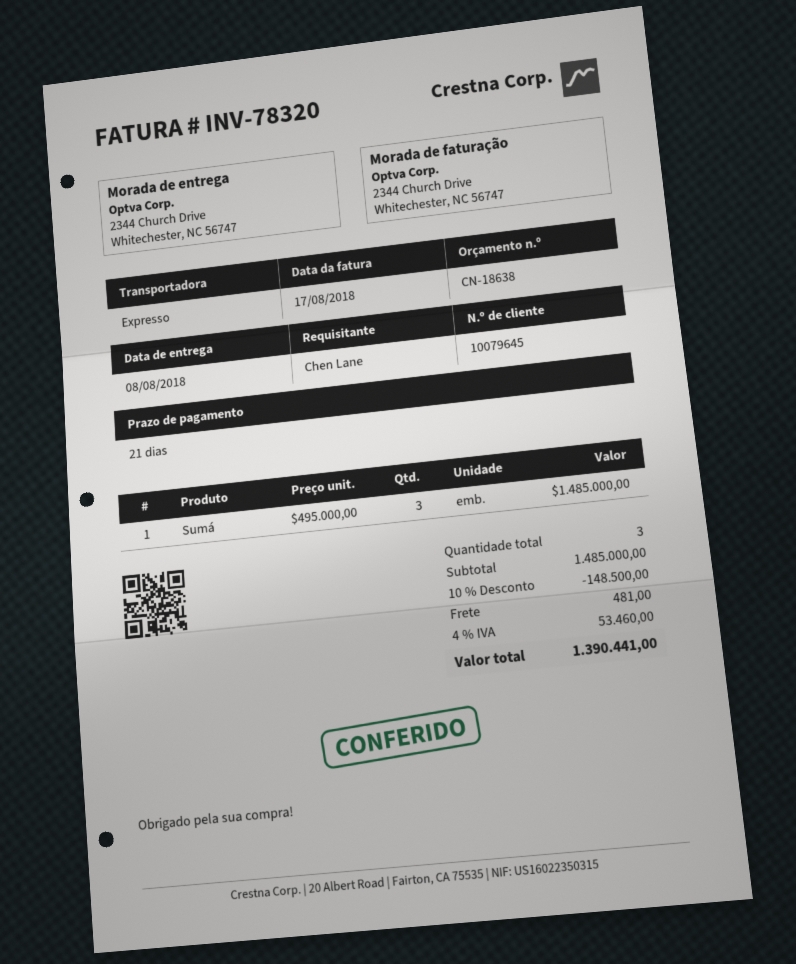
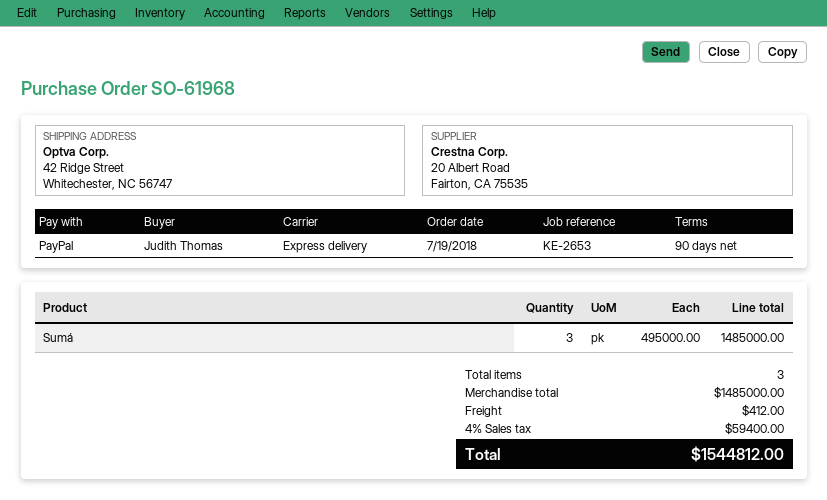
payment terms: 21 days -> 90 days
ordered by: Chen Lane -> Judith Thomas
ship to: 2344 Church Drive, Whitechester, NC 56747 -> 42 Ridge Street, Whitechester, NC 56747
discount: 10% = 148500.00 -> none
shipping: 481.00 -> 412.00
tax: 4% = 53460.00 -> 4% = 59400.00
total: 1390441.00 -> 1544812.00

